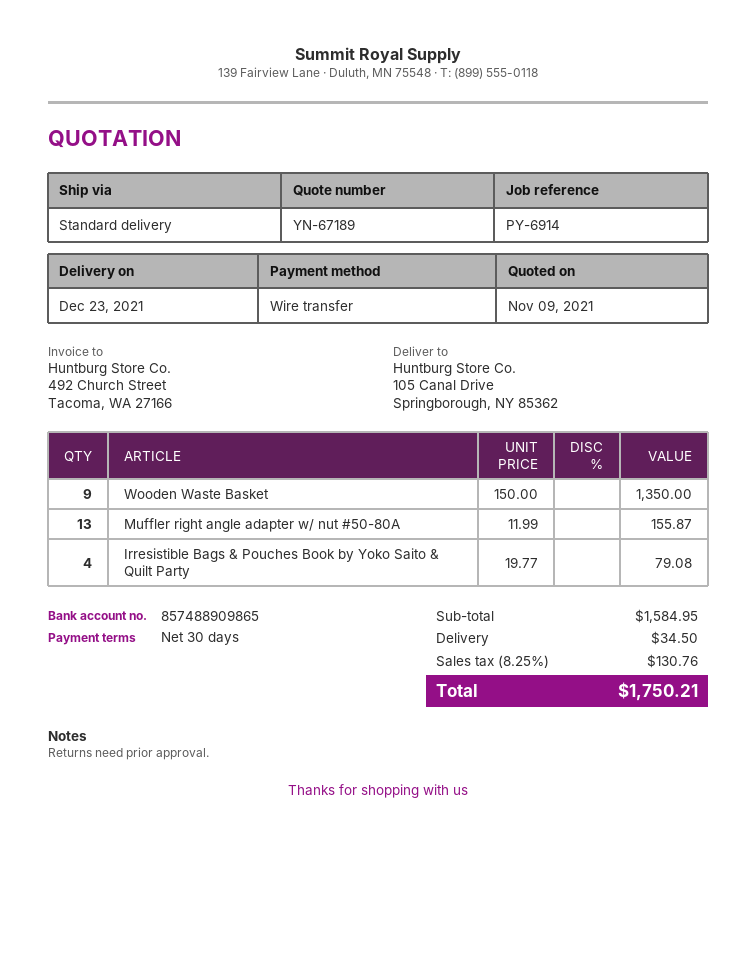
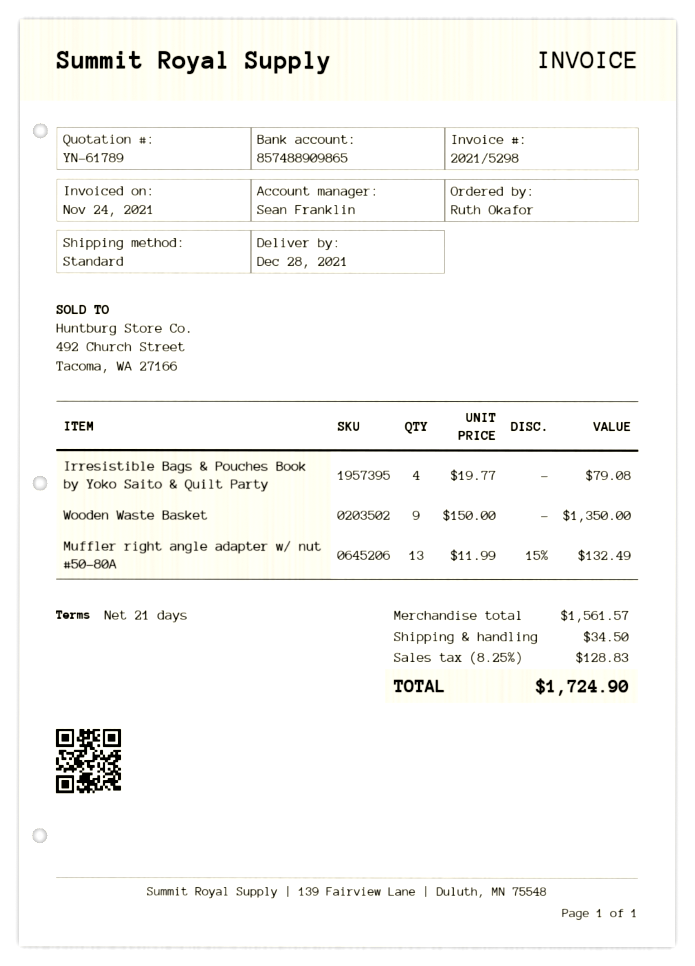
quote number: YN-67189 -> YN-61789
delivery date: 2021-12-23 -> 2021-12-28
payment terms: 30 days -> 21 days
Muffler right angle adapter w/ nut #50-80A: 13 x 11.99 = 155.87 -> 13 x 11.99 - 15% = 132.49
subtotal: 1584.95 -> 1561.57
tax: 8.25% = 130.76 -> 8.25% = 128.83
total: 1750.21 -> 1724.90

